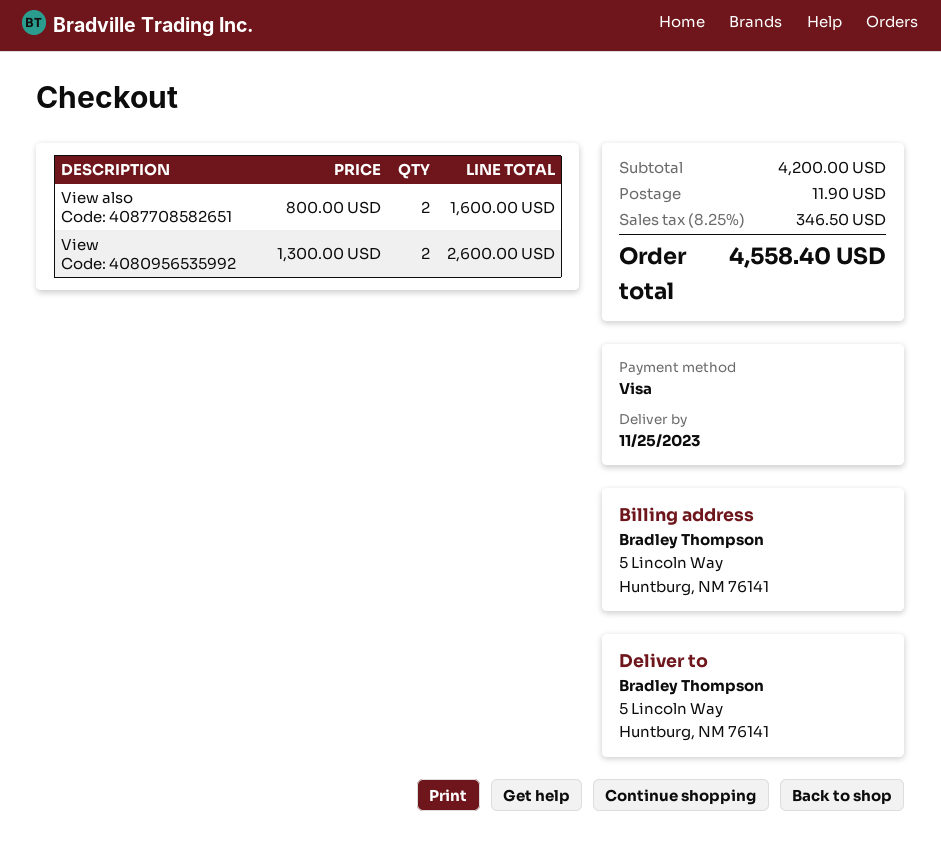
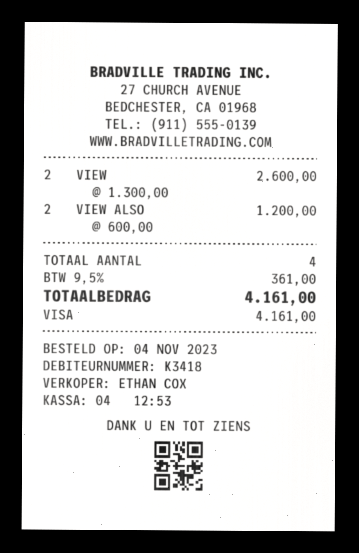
View also: 2 x 800.00 = 1600.00 -> 2 x 600.00 = 1200.00
shipping: 11.90 -> none
tax: 8.25% = 346.50 -> 9.5% = 361.00
total: 4558.40 -> 4161.00

